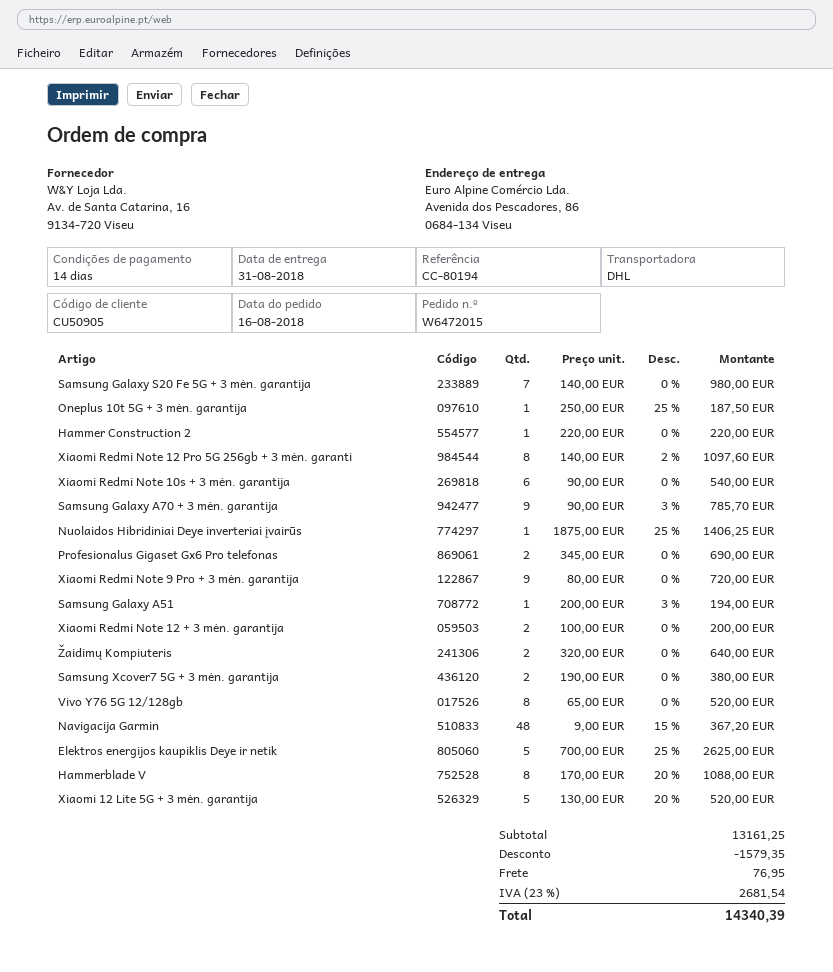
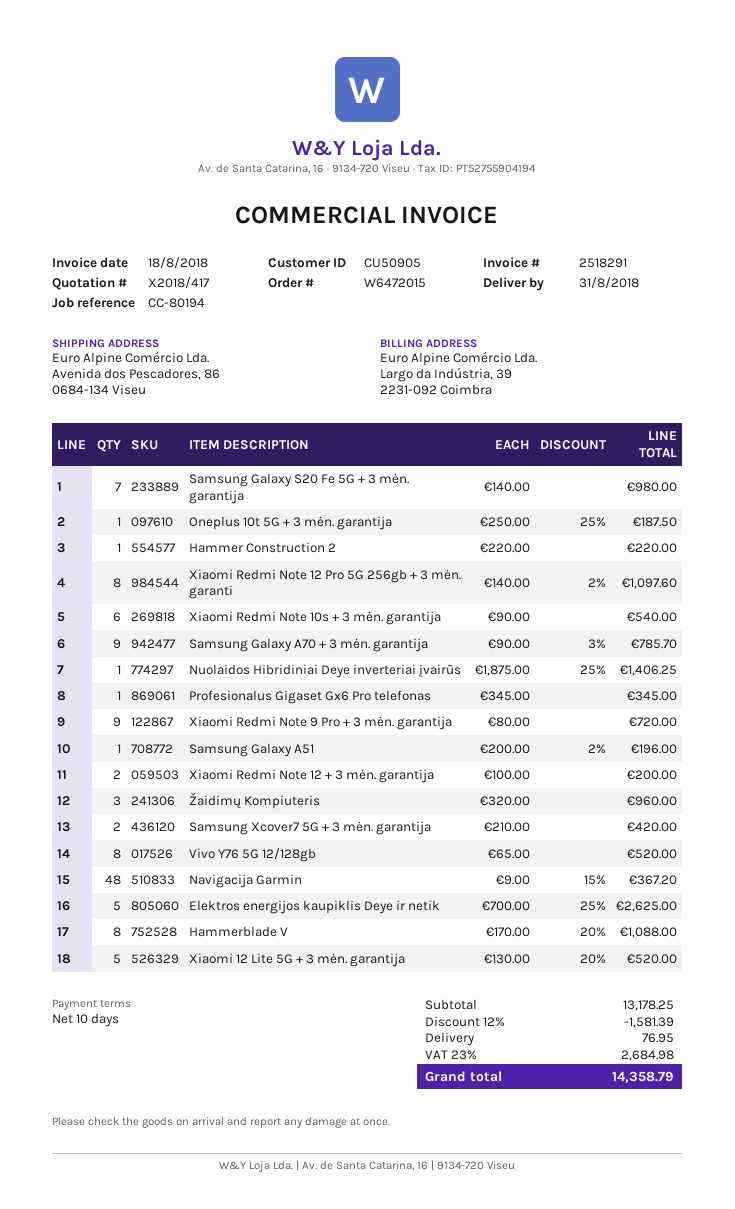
payment terms: 14 days -> 10 days
Profesionalus Gigaset Gx6 Pro telefonas: 2 x 345.00 = 690.00 -> 1 x 345.00 = 345.00
Samsung Galaxy A51: 1 x 200.00 - 3% = 194.00 -> 1 x 200.00 - 2% = 196.00
Žaidimų Kompiuteris: 2 x 320.00 = 640.00 -> 3 x 320.00 = 960.00
Samsung Xcover7 5G + 3 mėn. garantija: 2 x 190.00 = 380.00 -> 2 x 210.00 = 420.00
subtotal: 13161.25 -> 13178.25
discount: 1579.35 -> 1581.39
tax: 23% = 2681.54 -> 23% = 2684.98
total: 14340.39 -> 14358.79

